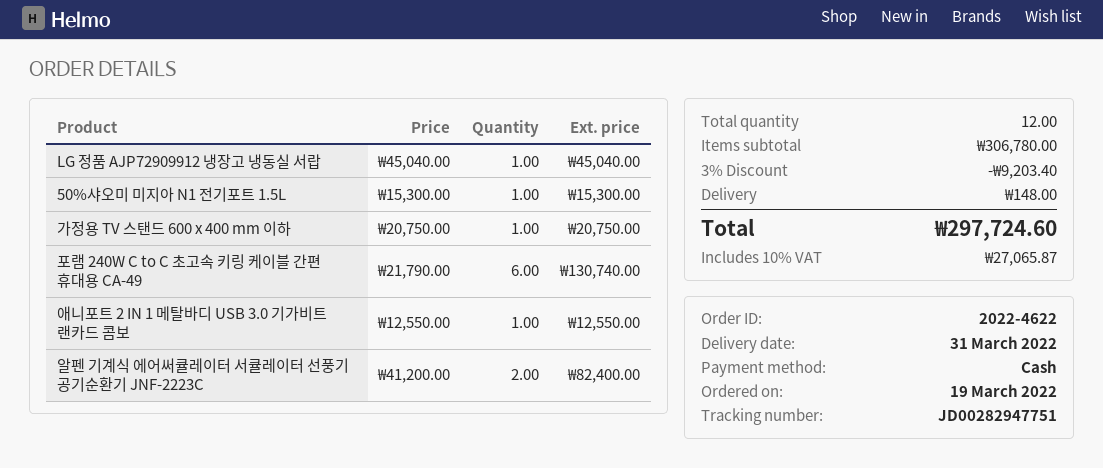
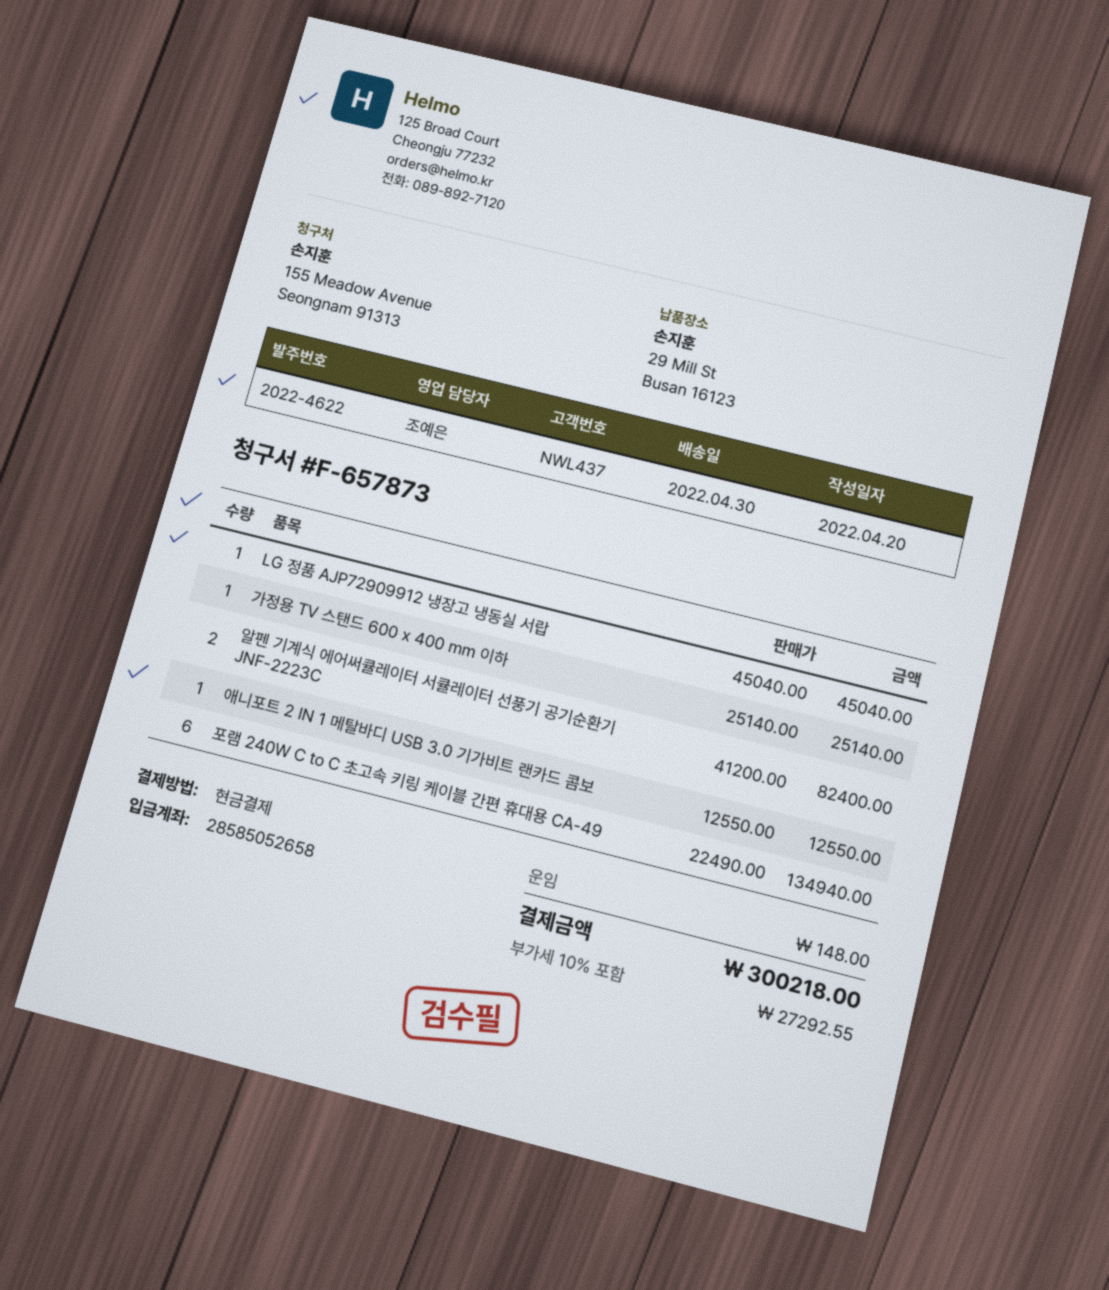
delivery date: 2022-03-31 -> 2022-04-30
50%샤오미 미지아 N1 전기포트 1.5L: 1 x 15300.00 = 15300.00 -> none
가정용 TV 스탠드 600 x 400 mm 이하: 1 x 20750.00 = 20750.00 -> 1 x 25140.00 = 25140.00
포램 240W C to C 초고속 키링 케이블 간편 휴대용 CA-49: 6 x 21790.00 = 130740.00 -> 6 x 22490.00 = 134940.00
discount: 3% = 9203.40 -> none
tax: 10% = 27065.87 -> 10% = 27292.55
total: 297724.60 -> 300218.00

